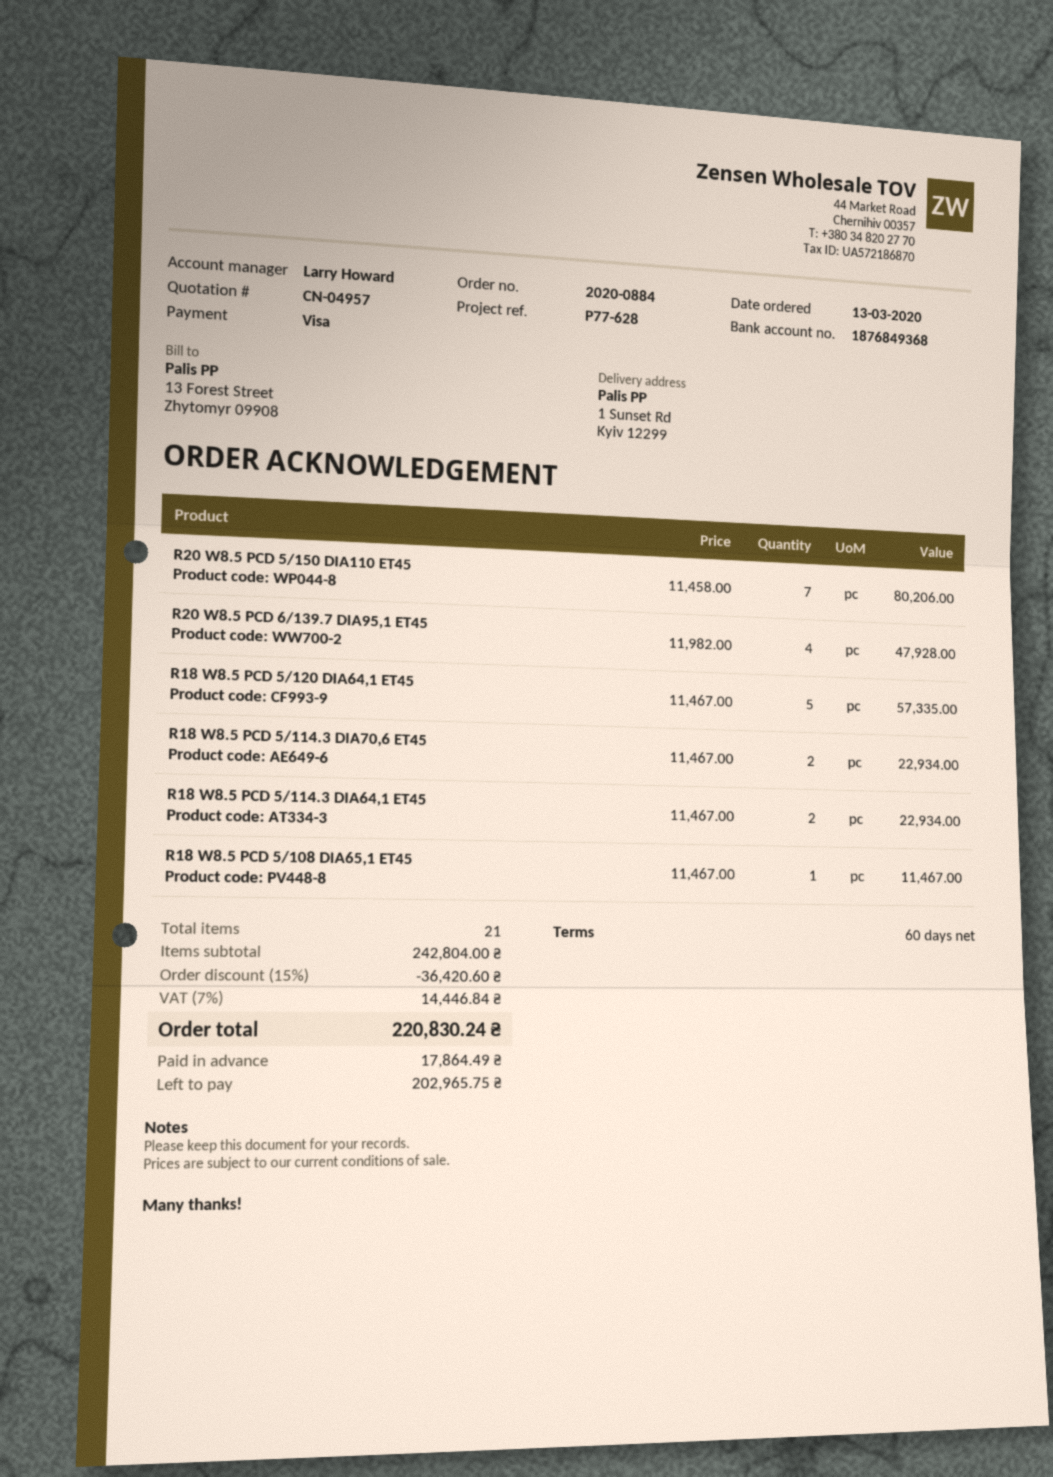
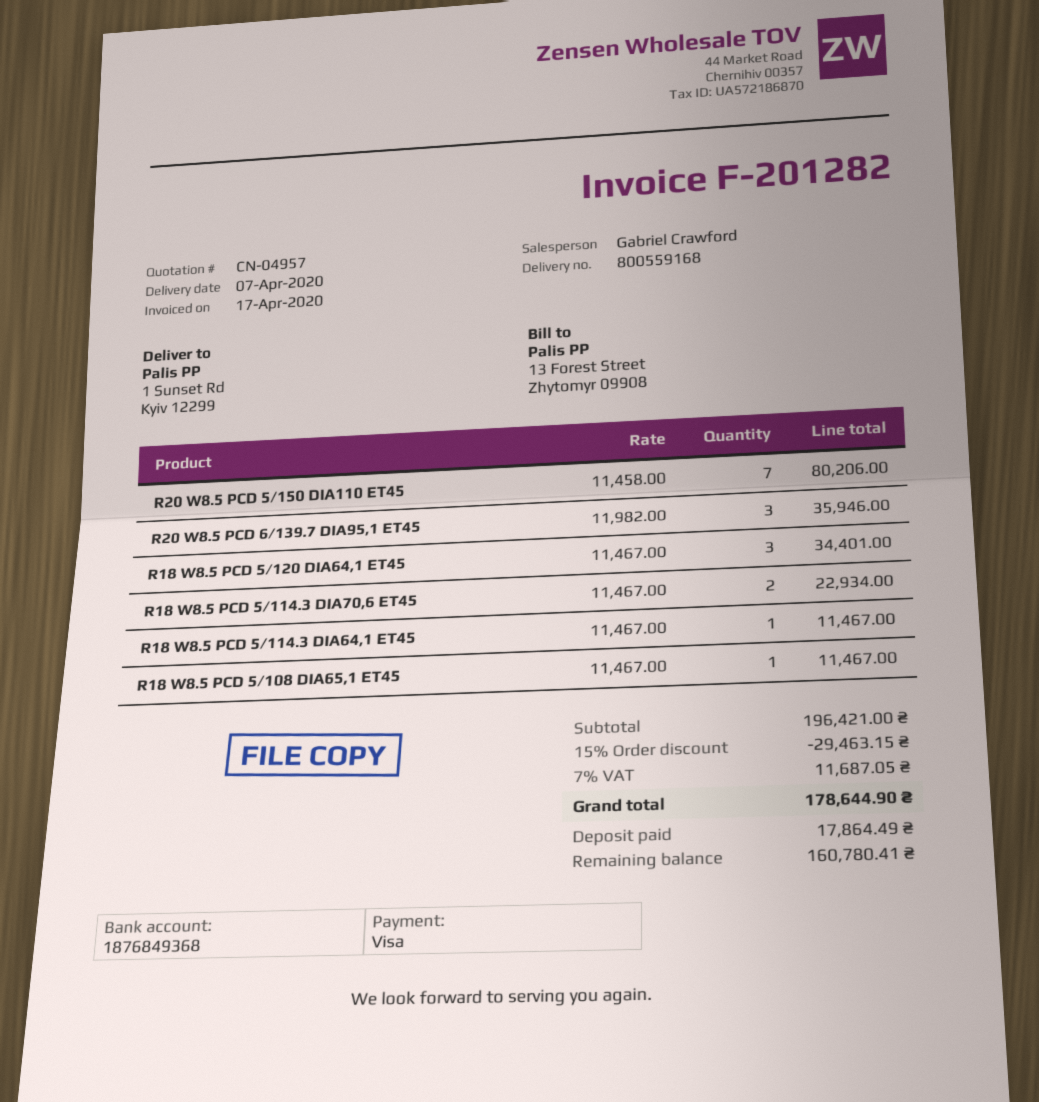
sales rep: Larry Howard -> Gabriel Crawford
R20 W8.5 PCD 6/139.7 DIA95,1 ET45: 4 x 11982.00 = 47928.00 -> 3 x 11982.00 = 35946.00
R18 W8.5 PCD 5/120 DIA64,1 ET45: 5 x 11467.00 = 57335.00 -> 3 x 11467.00 = 34401.00
R18 W8.5 PCD 5/114.3 DIA64,1 ET45: 2 x 11467.00 = 22934.00 -> 1 x 11467.00 = 11467.00
subtotal: 242804.00 -> 196421.00
discount: 15% = 36420.60 -> 15% = 29463.15
tax: 7% = 14446.84 -> 7% = 11687.05
total: 220830.24 -> 178644.90
balance: 202965.75 -> 160780.41

